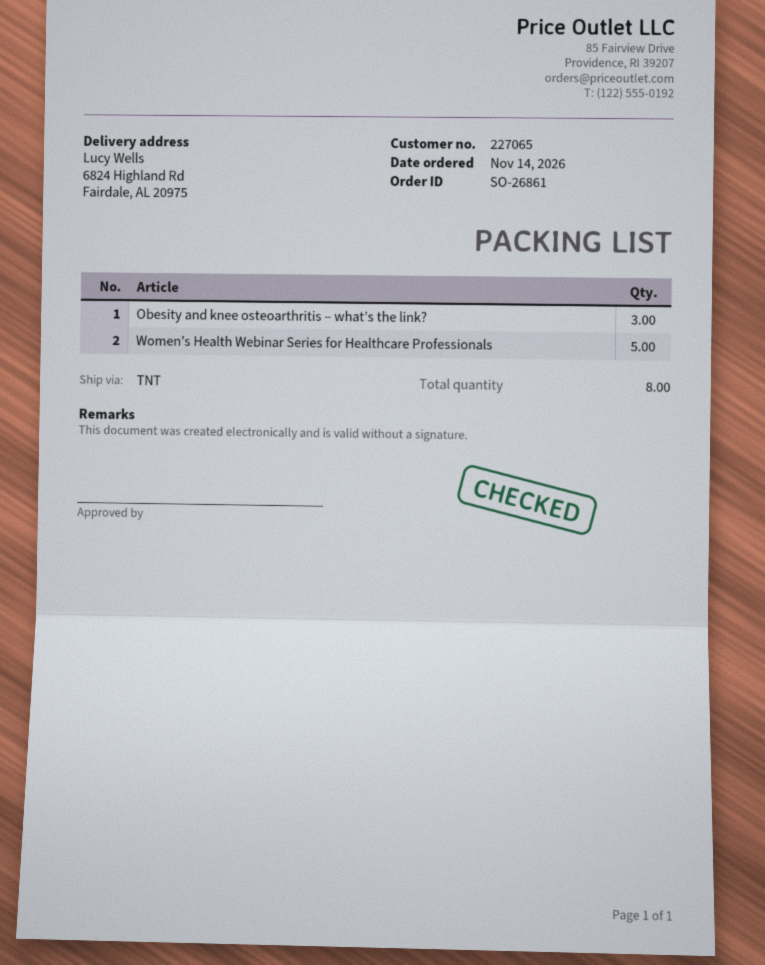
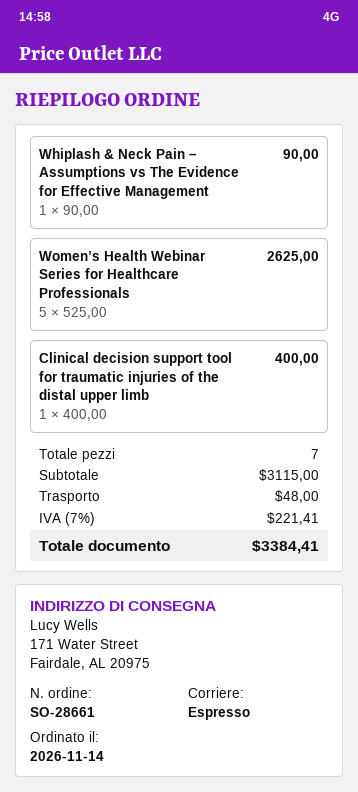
order number: SO-26861 -> SO-28661
shipping method: TNT -> express
ship to: 6824 Highland Rd, Fairdale, AL 20975 -> 171 Water Street, Fairdale, AL 20975
Obesity and knee osteoarthritis – what’s the link?: 3 -> none
Whiplash & Neck Pain – Assumptions vs The Evidence for Effective Management: none -> 1
Clinical decision support tool for traumatic injuries of the distal upper limb: none -> 1
total quantity: 8 -> 7

